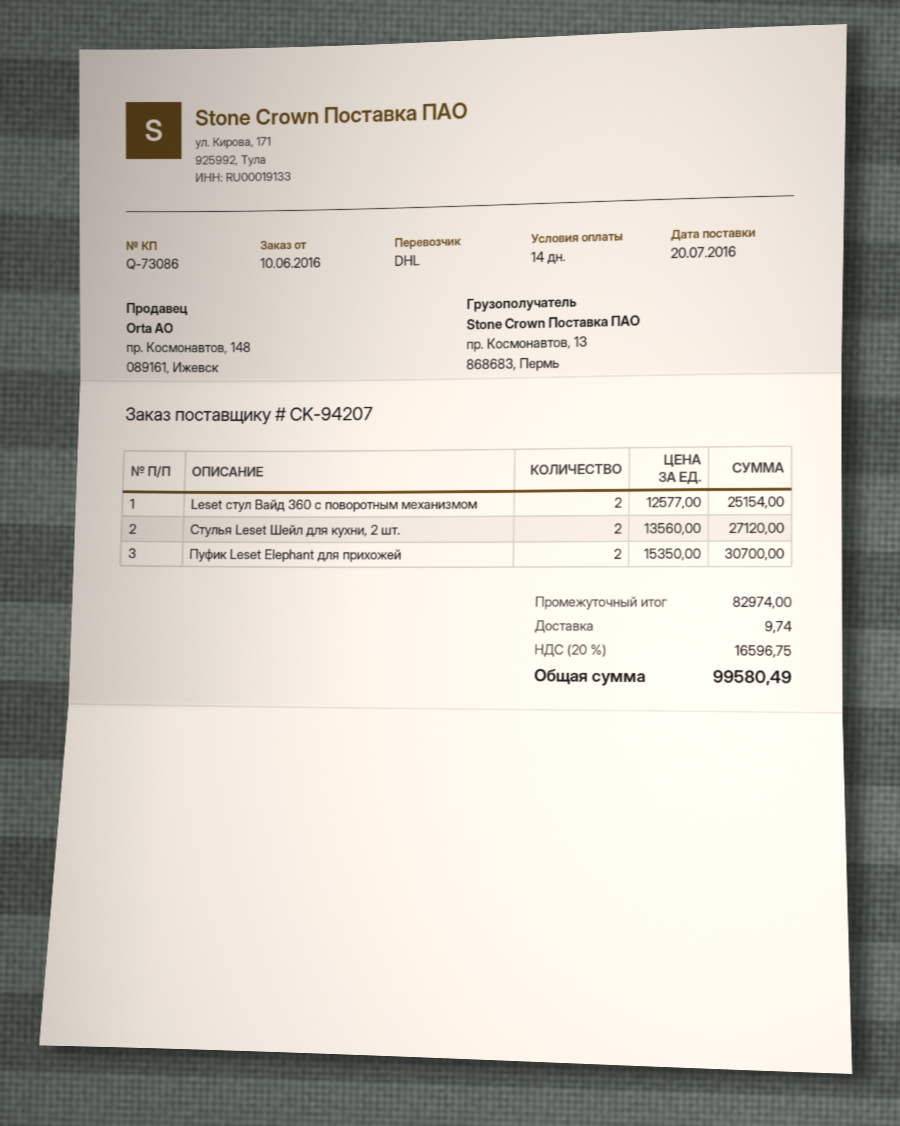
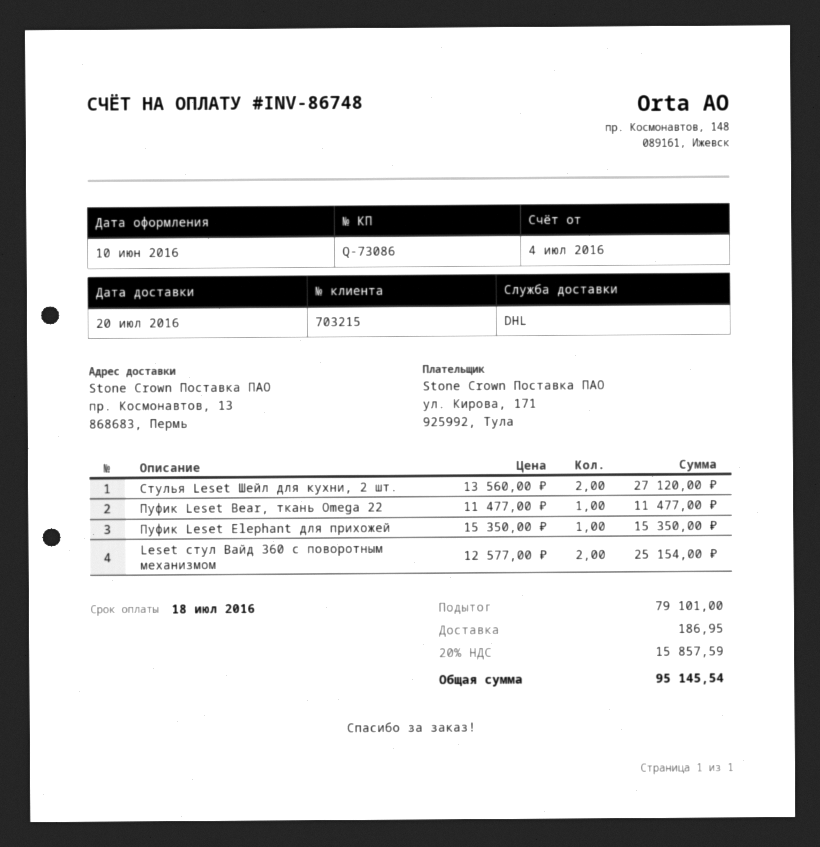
Пуфик Leset Elephant для прихожей: 2 x 15350.00 = 30700.00 -> 1 x 15350.00 = 15350.00
Пуфик Leset Bear, ткань Omega 22: none -> 1 x 11477.00 = 11477.00
subtotal: 82974.00 -> 79101.00
shipping: 9.74 -> 186.95
tax: 20% = 16596.75 -> 20% = 15857.59
total: 99580.49 -> 95145.54

